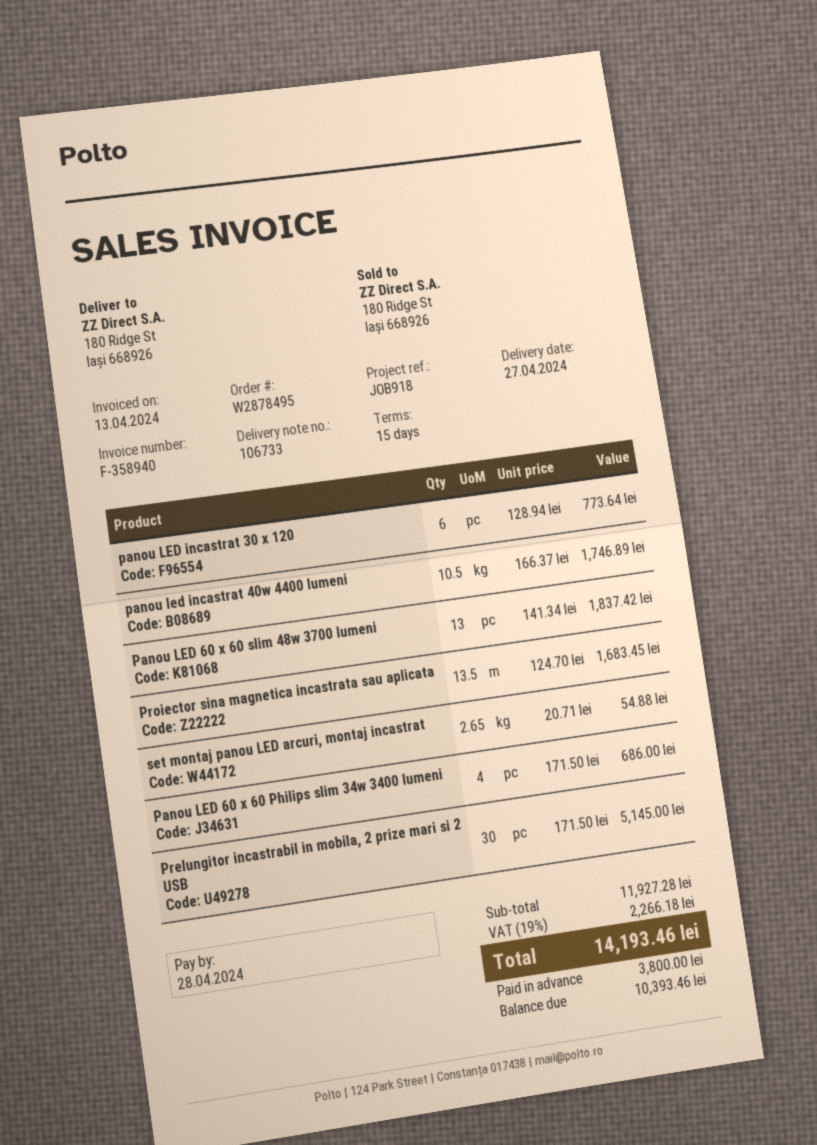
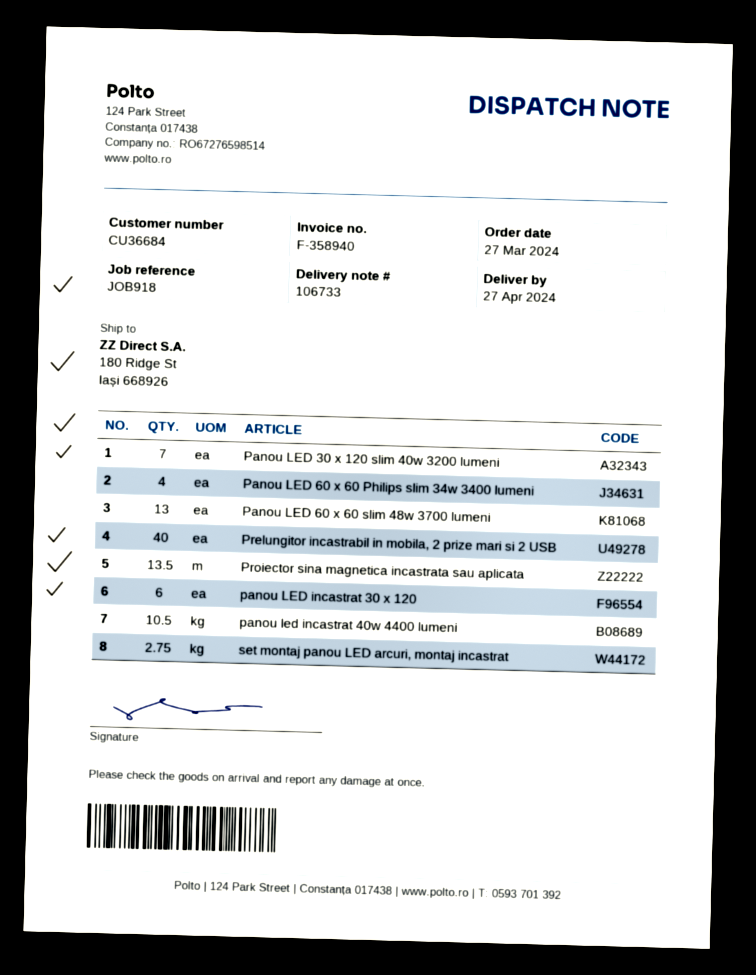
set montaj panou LED arcuri, montaj incastrat: 2.65 -> 2.75
Prelungitor incastrabil in mobila, 2 prize mari si 2 USB: 30 -> 40
Panou LED 30 x 120 slim 40w 3200 lumeni: none -> 7

